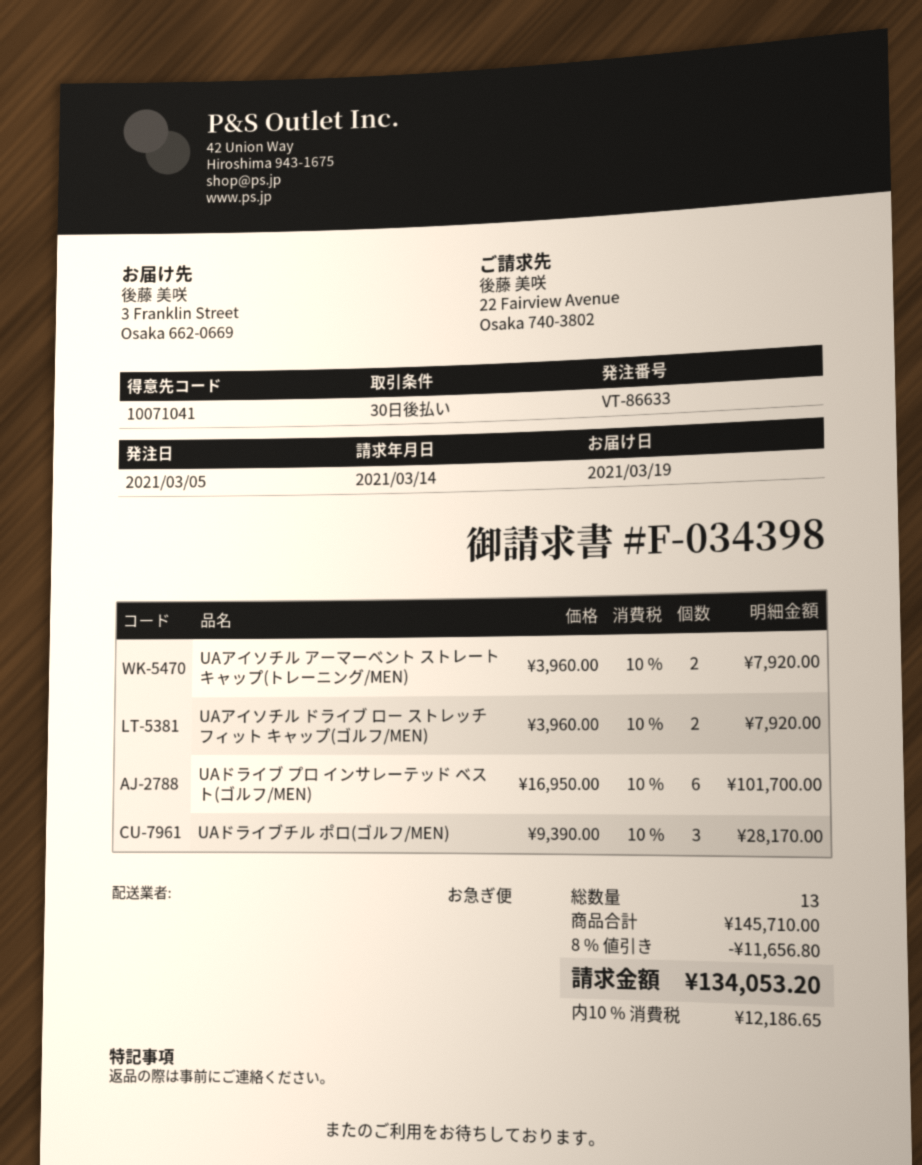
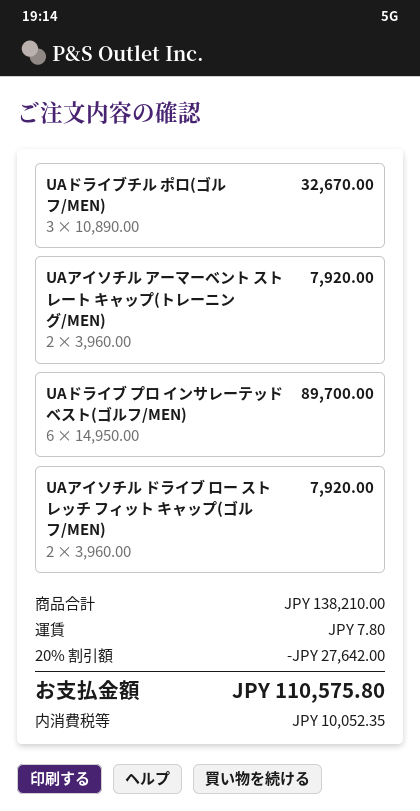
UAドライブ プロ インサレーテッド ベスト(ゴルフ/MEN): 6 x 16950.00 = 101700.00 -> 6 x 14950.00 = 89700.00
UAドライブチル ポロ(ゴルフ/MEN): 3 x 9390.00 = 28170.00 -> 3 x 10890.00 = 32670.00
subtotal: 145710.00 -> 138210.00
discount: 8% = 11656.80 -> 20% = 27642.00
shipping: none -> 7.80
tax: 12186.65 -> 10052.35
total: 134053.20 -> 110575.80

